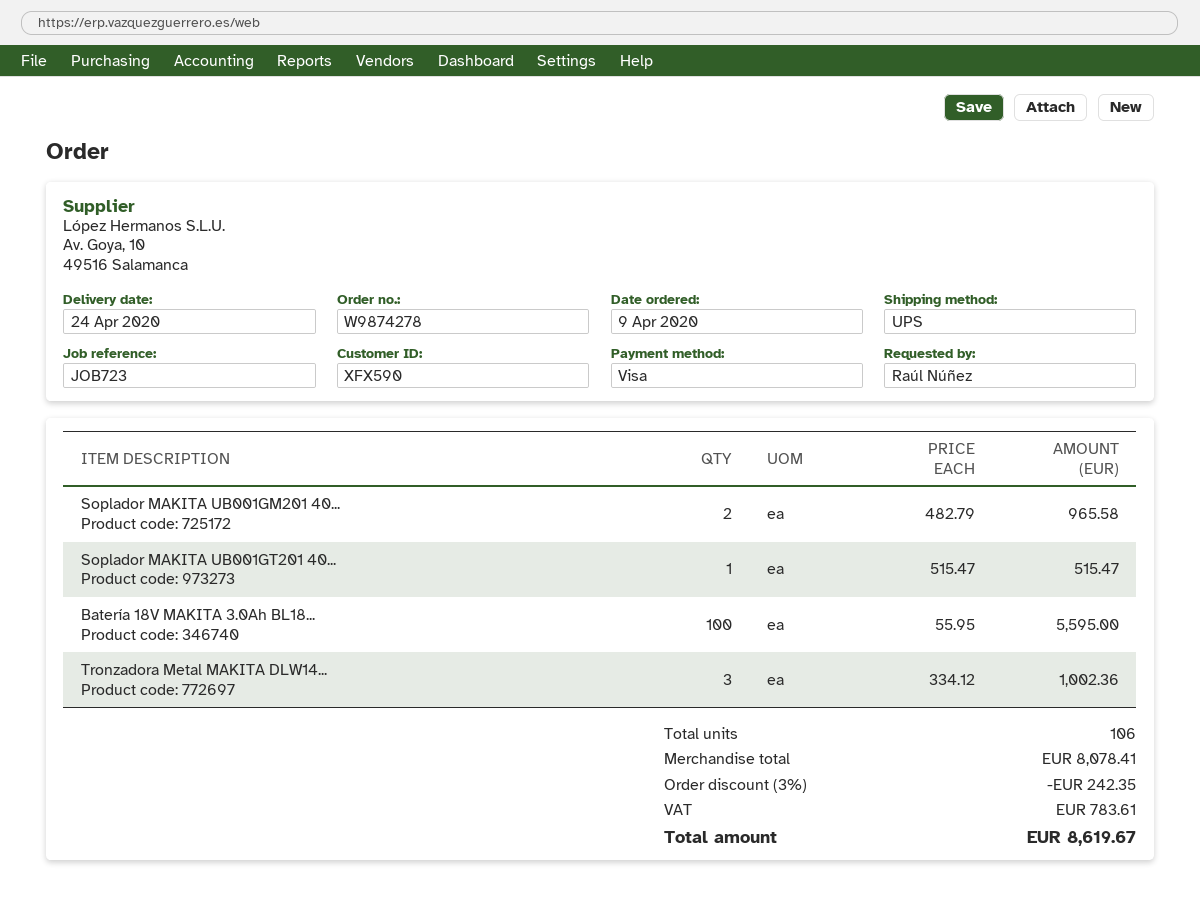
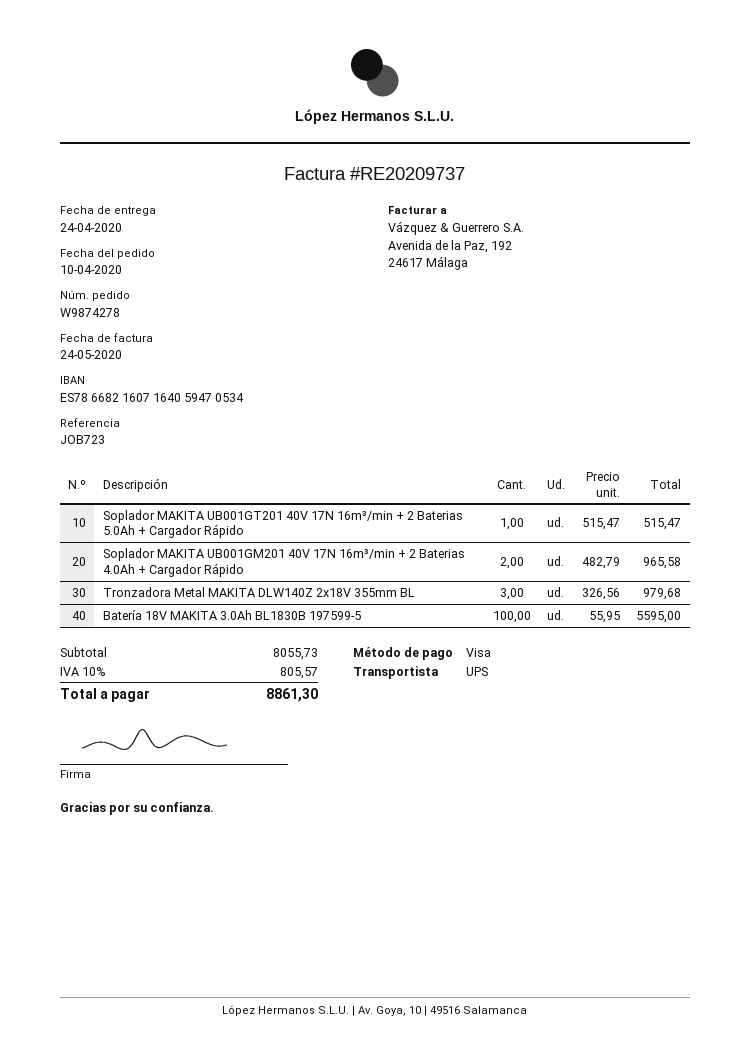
order date: 2020-04-09 -> 2020-04-10
Tronzadora Metal MAKITA DLW14...: 3 x 334.12 = 1002.36 -> 3 x 326.56 = 979.68
subtotal: 8078.41 -> 8055.73
discount: 3% = 242.35 -> none
tax: 783.61 -> 805.57
total: 8619.67 -> 8861.30

